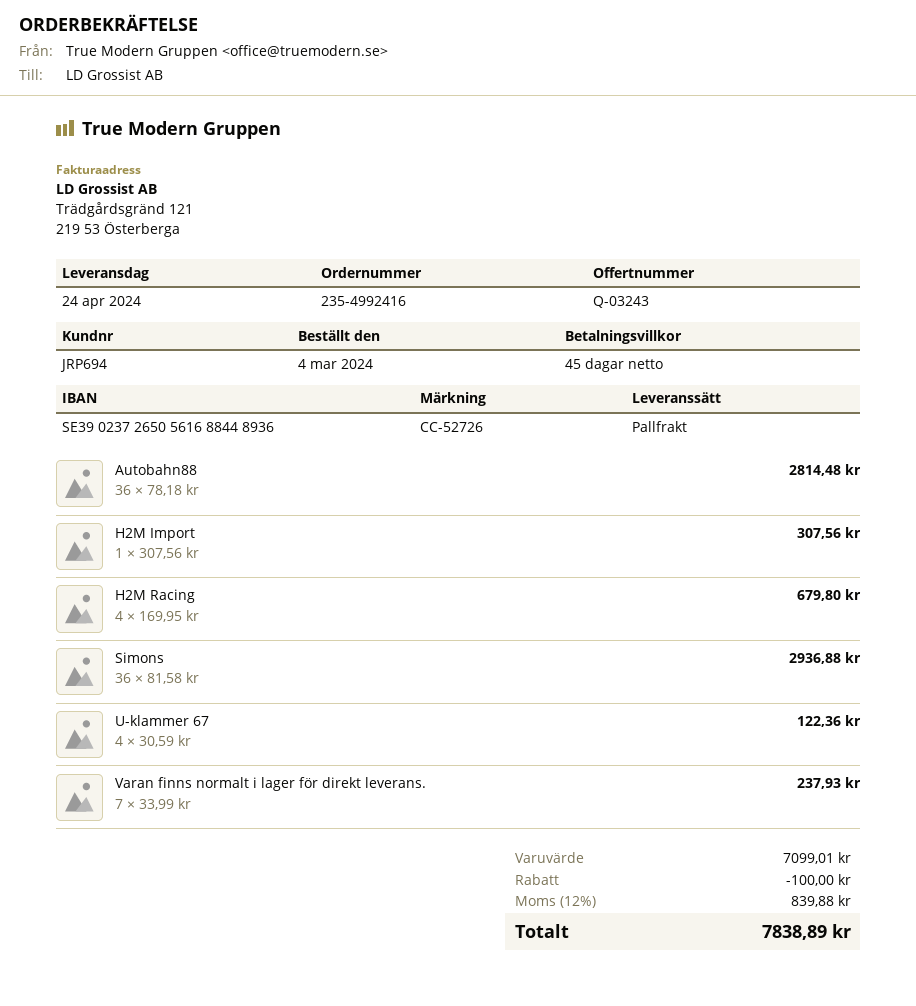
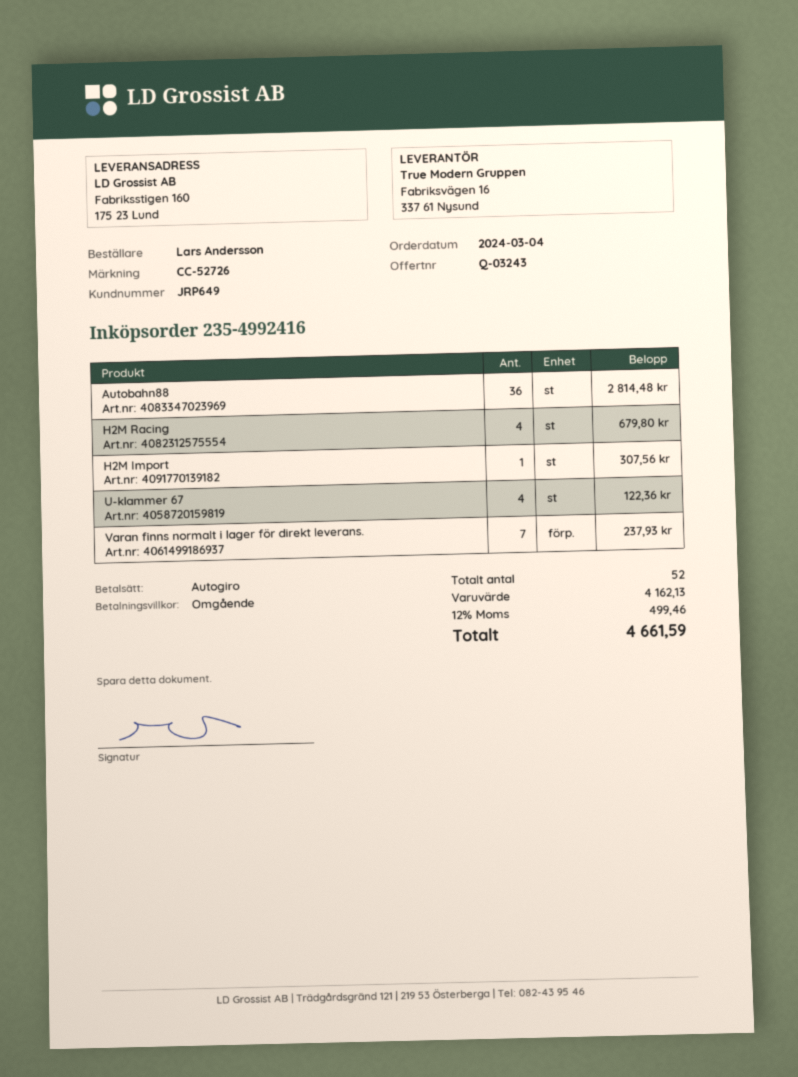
payment terms: 45 days -> on receipt
customer number: JRP694 -> JRP649
Simons: 36 for 2936.88 -> none
subtotal: 7099.01 -> 4162.13
discount: 100.00 -> none
tax: 12% = 839.88 -> 12% = 499.46
total: 7838.89 -> 4661.59

